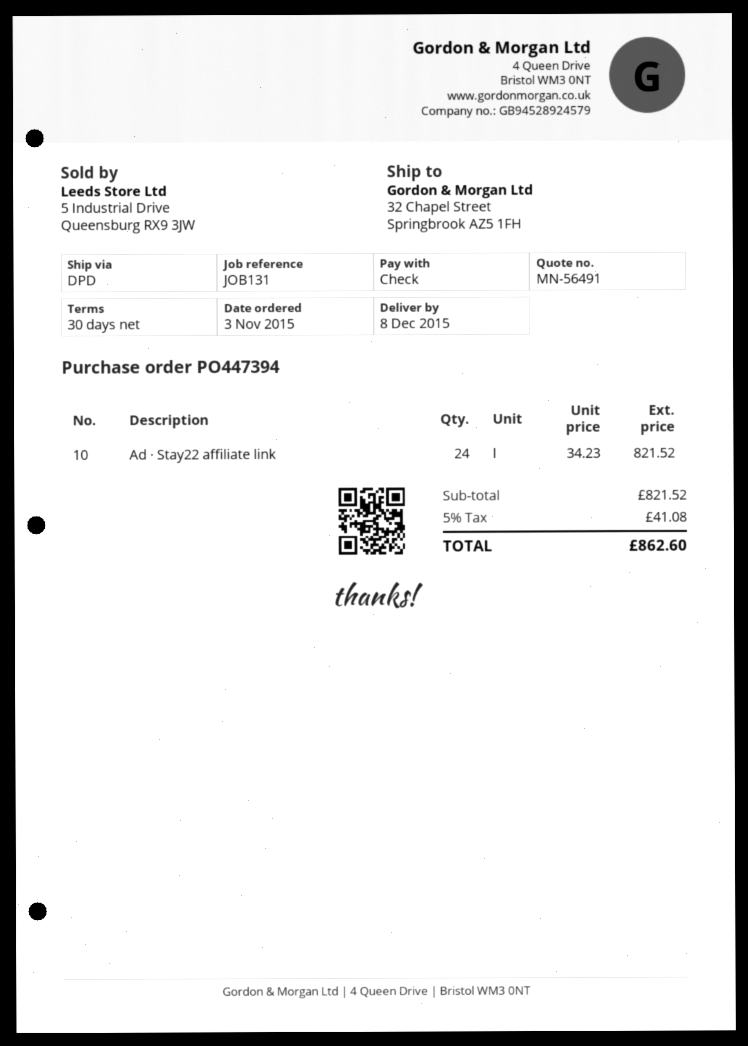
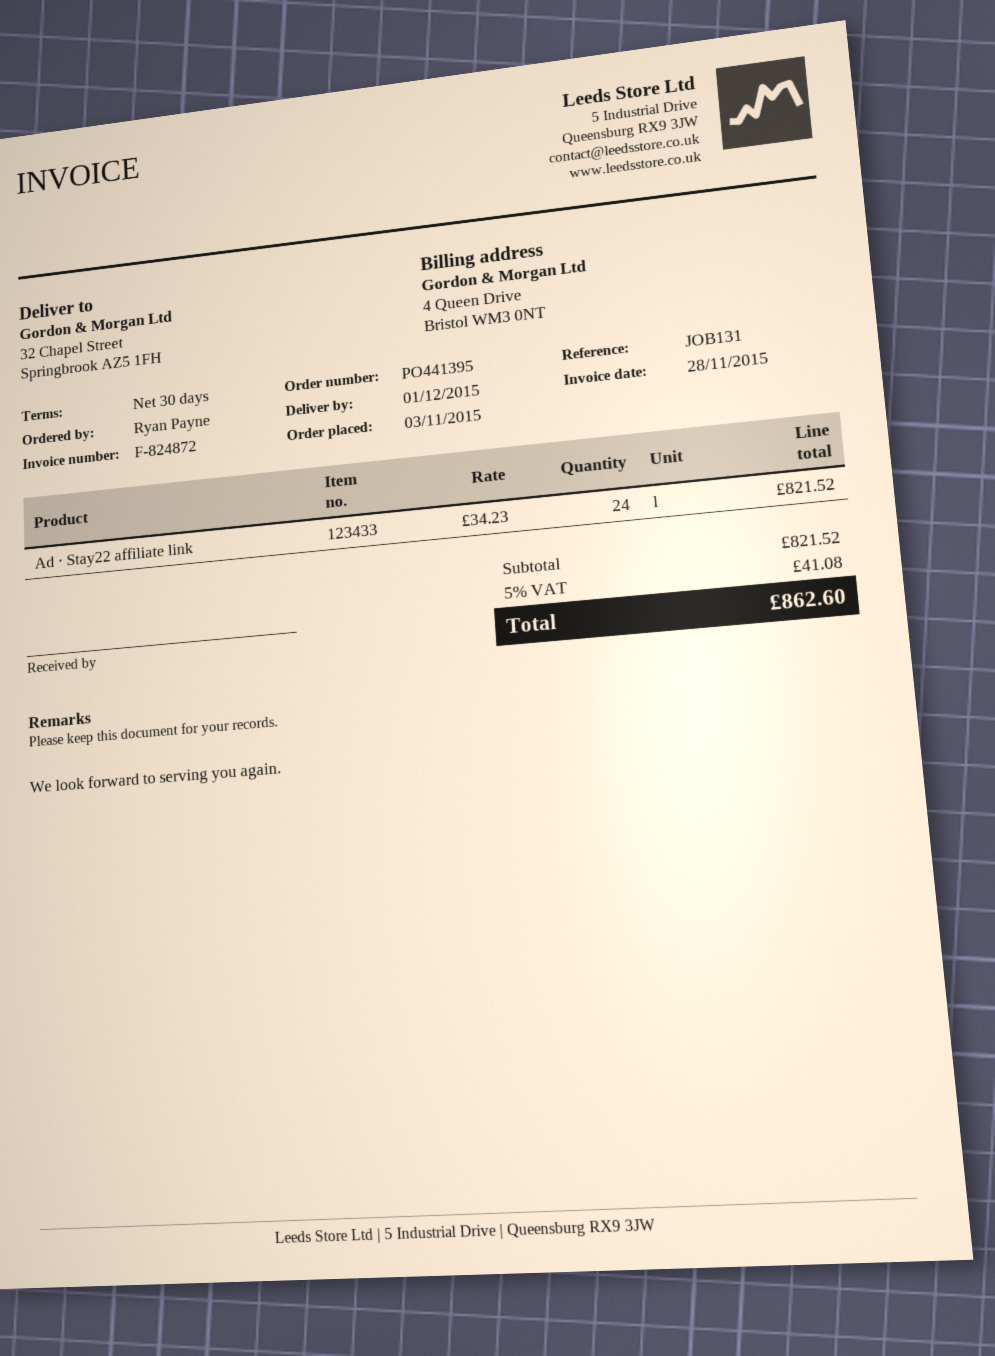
order number: PO447394 -> PO441395
delivery date: 2015-12-08 -> 2015-12-01

